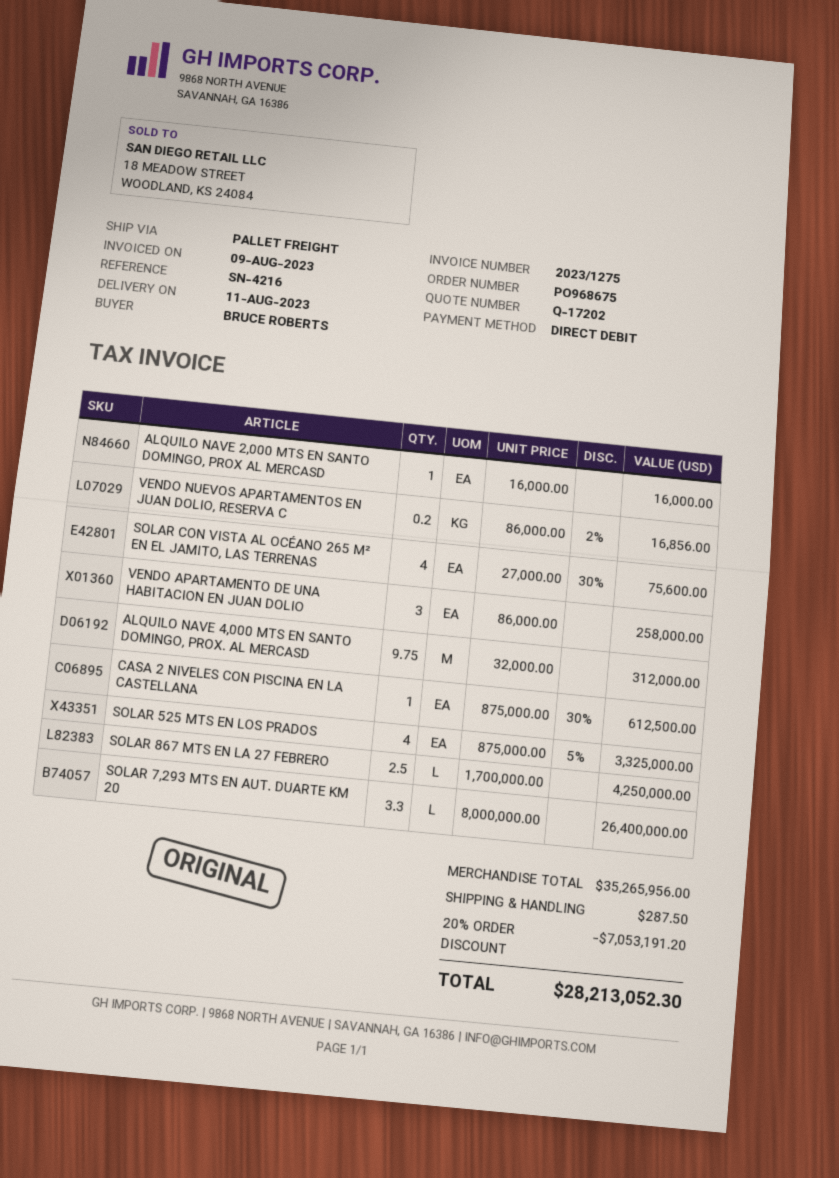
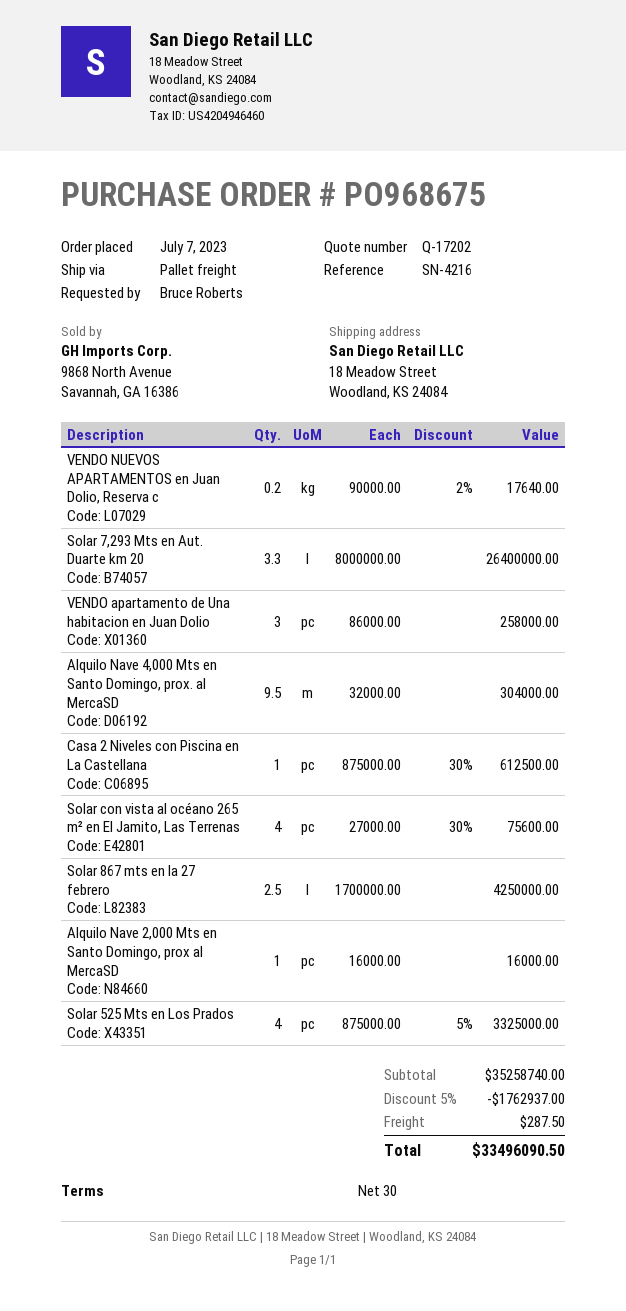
VENDO NUEVOS APARTAMENTOS EN JUAN DOLIO, RESERVA C: 0.2 x 86000.00 - 2% = 16856.00 -> 0.2 x 90000.00 - 2% = 17640.00
ALQUILO NAVE 4,000 MTS EN SANTO DOMINGO, PROX. AL MERCASD: 9.75 x 32000.00 = 312000.00 -> 9.5 x 32000.00 = 304000.00
subtotal: 35265956.00 -> 35258740.00
discount: 20% = 7053191.20 -> 5% = 1762937.00
total: 28213052.30 -> 33496090.50

